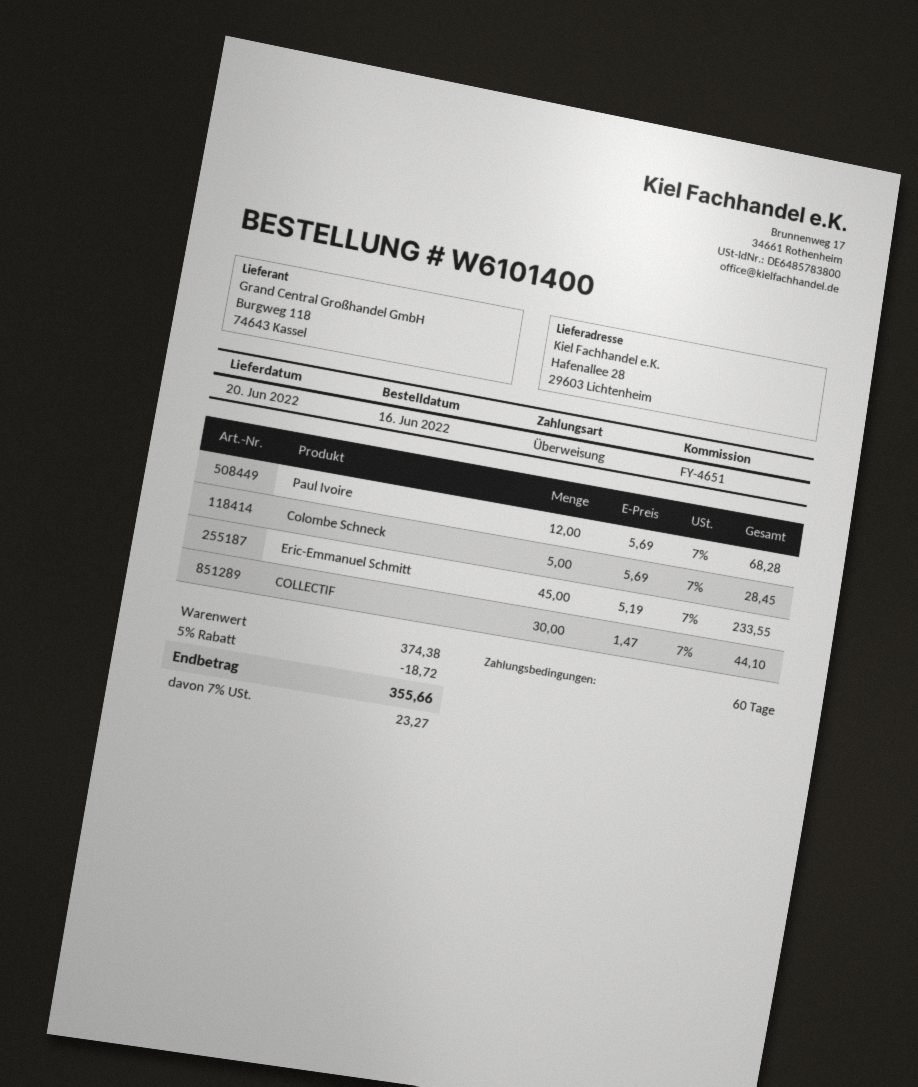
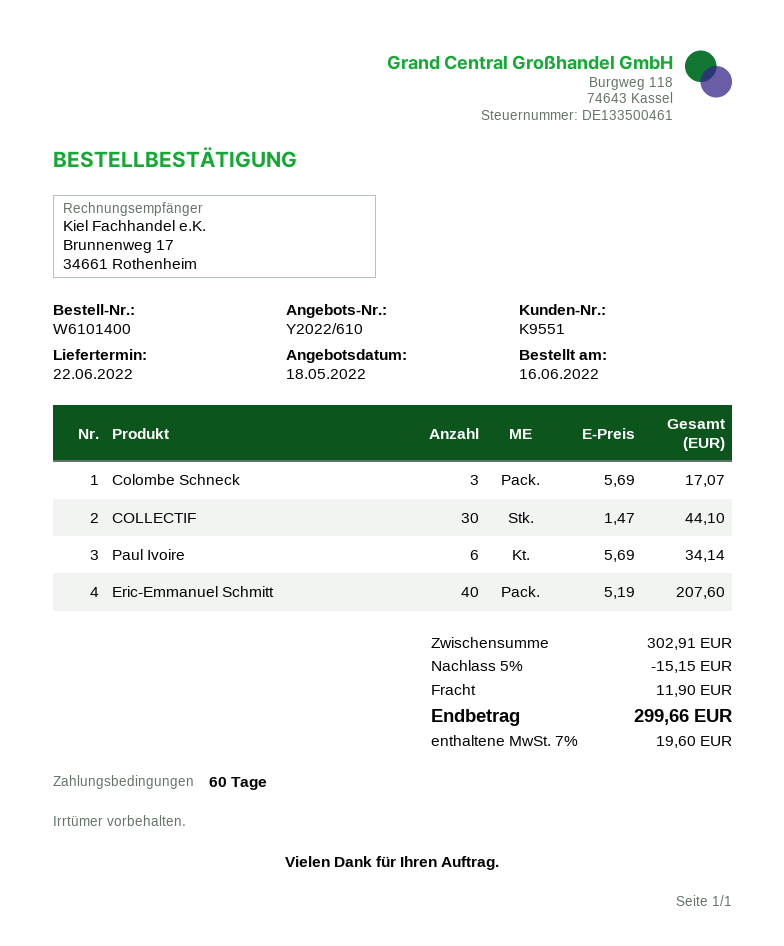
delivery date: 2022-06-20 -> 2022-06-22
Paul Ivoire: 12 x 5.69 = 68.28 -> 6 x 5.69 = 34.14
Colombe Schneck: 5 x 5.69 = 28.45 -> 3 x 5.69 = 17.07
Eric-Emmanuel Schmitt: 45 x 5.19 = 233.55 -> 40 x 5.19 = 207.60
subtotal: 374.38 -> 302.91
discount: 5% = 18.72 -> 5% = 15.15
shipping: none -> 11.90
tax: 7% = 23.27 -> 7% = 19.60
total: 355.66 -> 299.66

